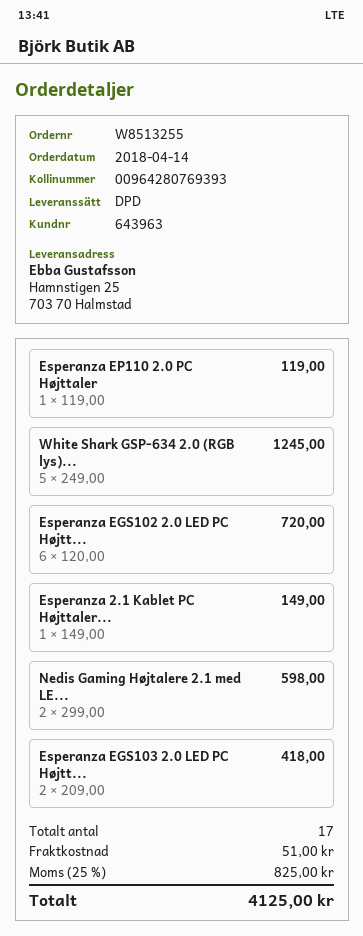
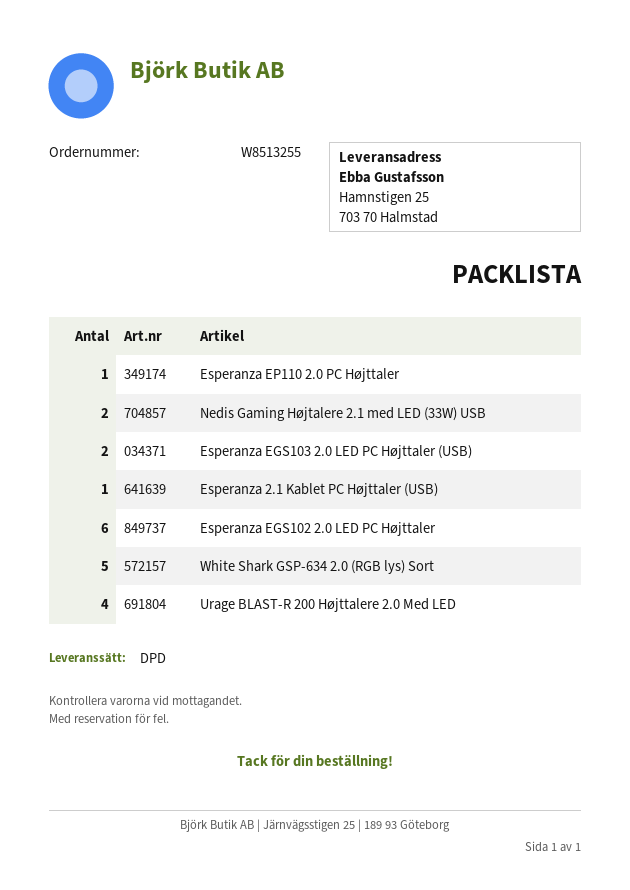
Urage BLAST-R 200 Højttalere 2.0 Med LED: none -> 4

